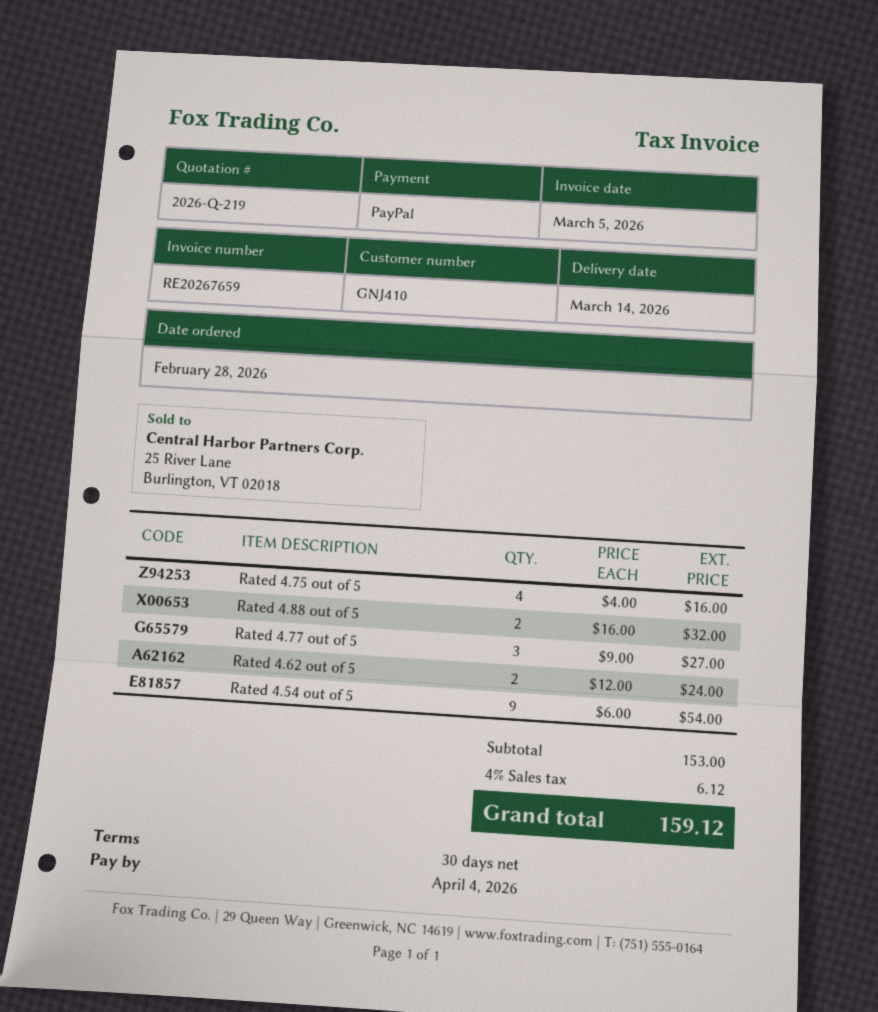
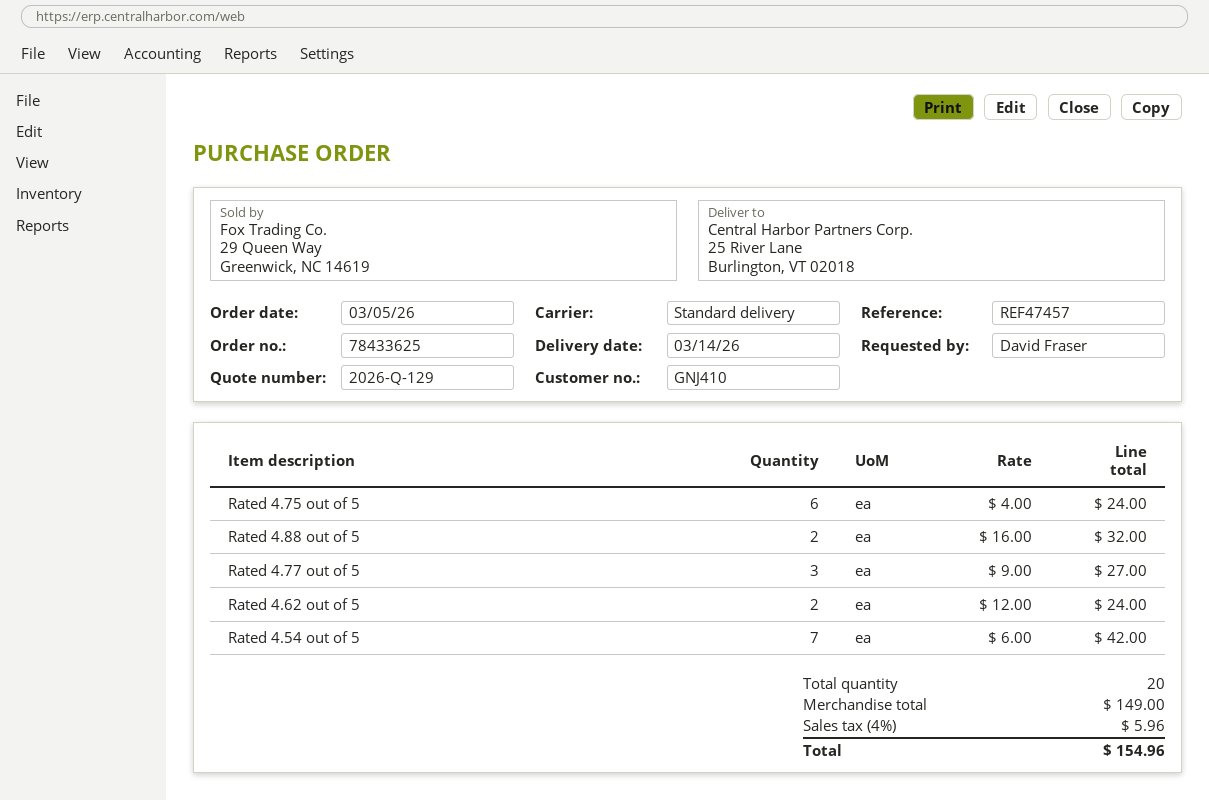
quote number: 2026-Q-219 -> 2026-Q-129
order date: 2026-02-28 -> 2026-03-05
Rated 4.75 out of 5: 4 x 4.00 = 16.00 -> 6 x 4.00 = 24.00
Rated 4.54 out of 5: 9 x 6.00 = 54.00 -> 7 x 6.00 = 42.00
subtotal: 153.00 -> 149.00
tax: 4% = 6.12 -> 4% = 5.96
total: 159.12 -> 154.96

